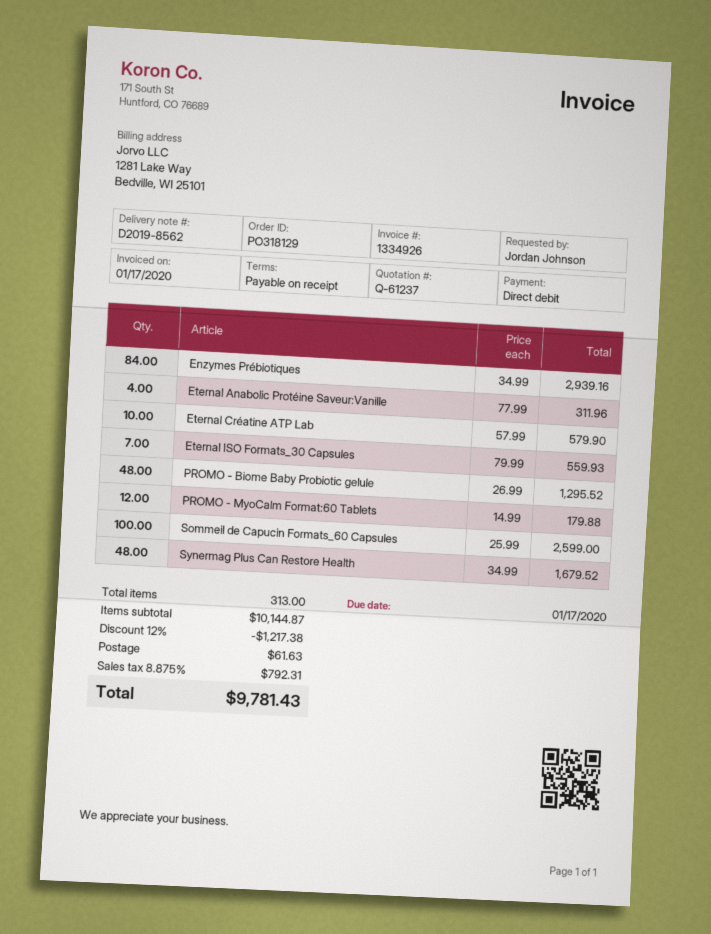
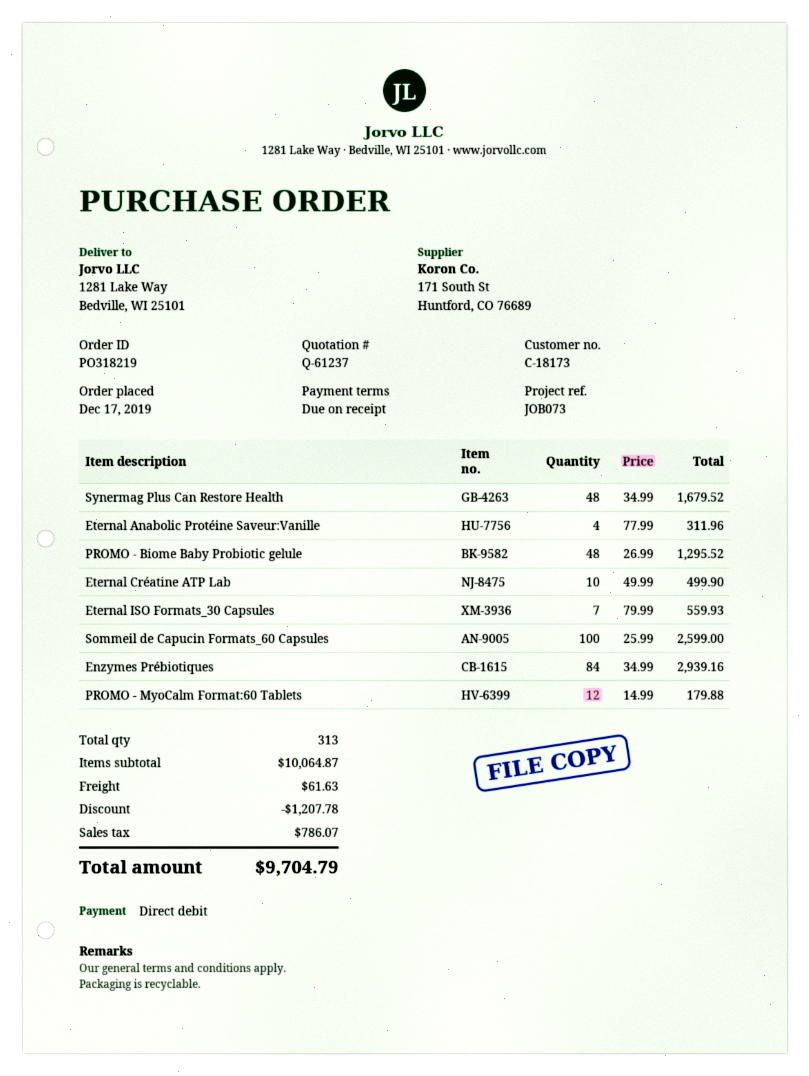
order number: PO318129 -> PO318219
Eternal Créatine ATP Lab: 10 x 57.99 = 579.90 -> 10 x 49.99 = 499.90
subtotal: 10144.87 -> 10064.87
discount: 1217.38 -> 1207.78
tax: 792.31 -> 786.07
total: 9781.43 -> 9704.79

